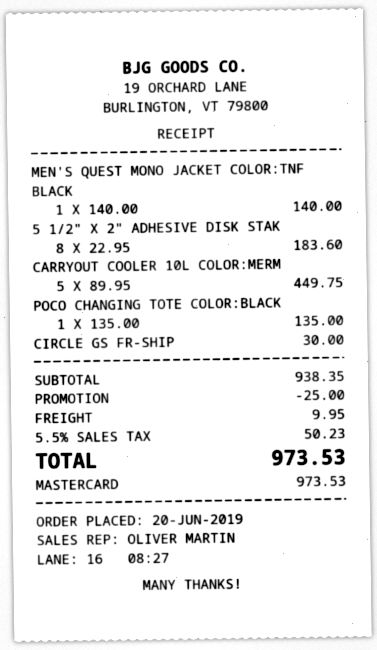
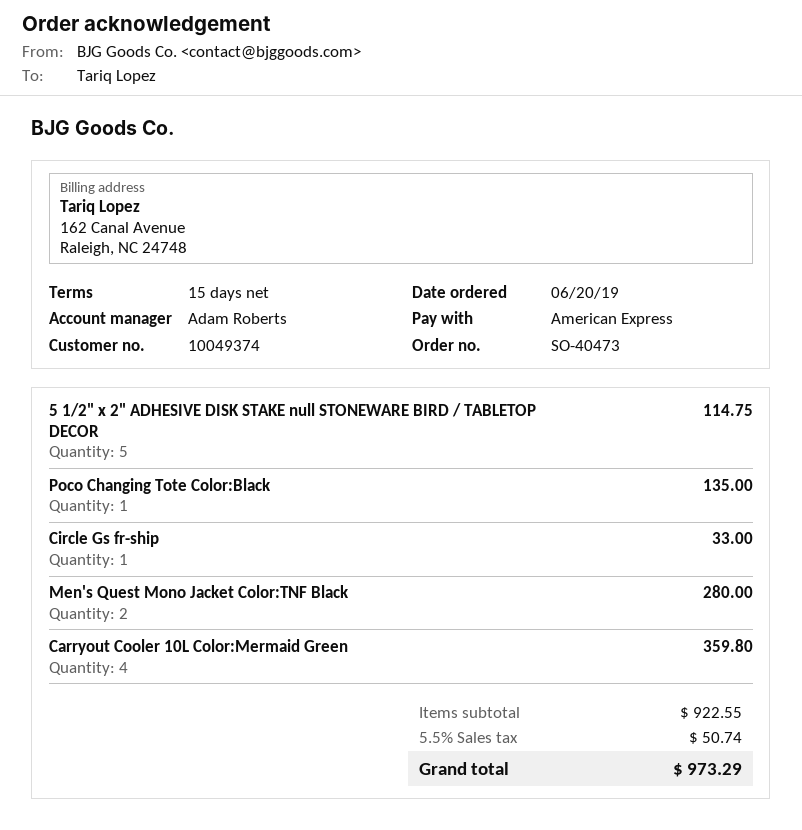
sales rep: OLIVER MARTIN -> Adam Roberts
payment method: Mastercard -> American Express
MEN'S QUEST MONO JACKET COLOR:TNF BLACK: 1 for 140.00 -> 2 for 280.00
5 1/2" X 2" ADHESIVE DISK STAK: 8 for 183.60 -> 5 for 114.75
CARRYOUT COOLER 10L COLOR:MERM: 5 for 449.75 -> 4 for 359.80
CIRCLE GS FR-SHIP: 1 for 30.00 -> 1 for 33.00
subtotal: 938.35 -> 922.55
discount: 25.00 -> none
shipping: 9.95 -> none
tax: 5.5% = 50.23 -> 5.5% = 50.74
total: 973.53 -> 973.29

